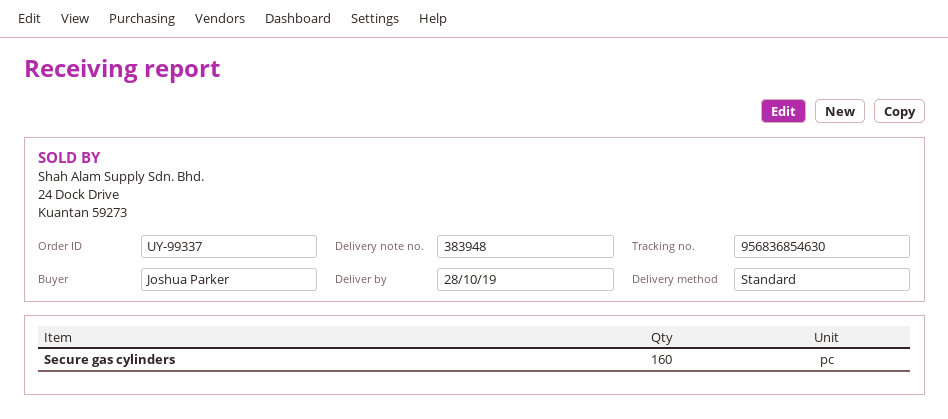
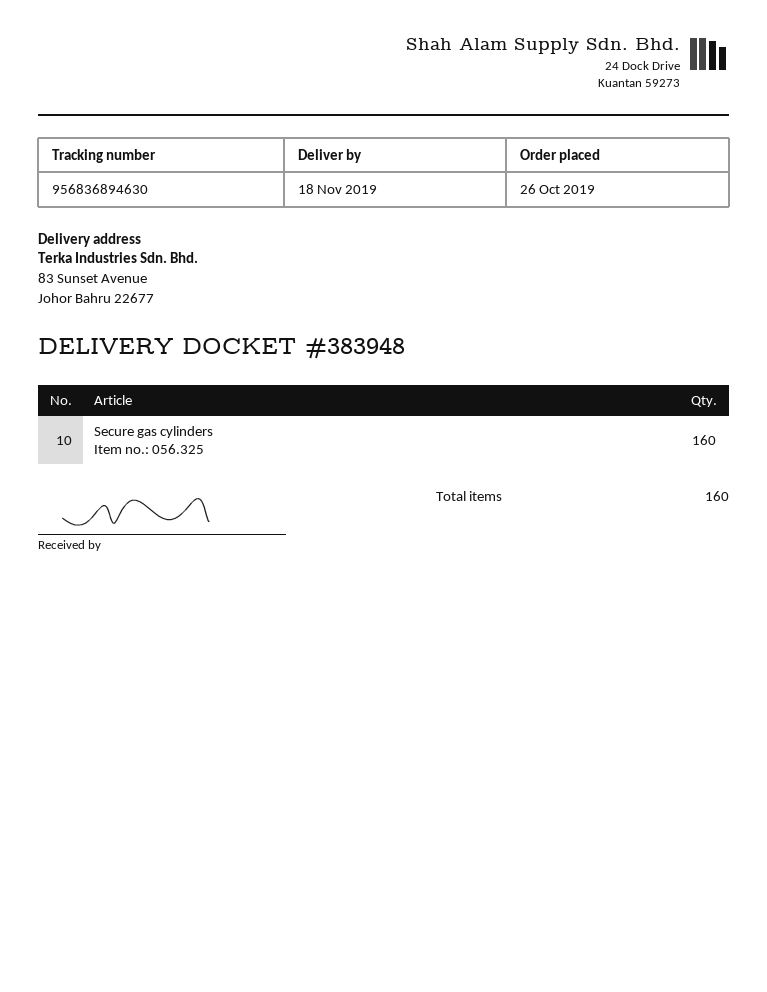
delivery date: 2019-10-28 -> 2019-11-18
tracking number: 956836854630 -> 956836894630

